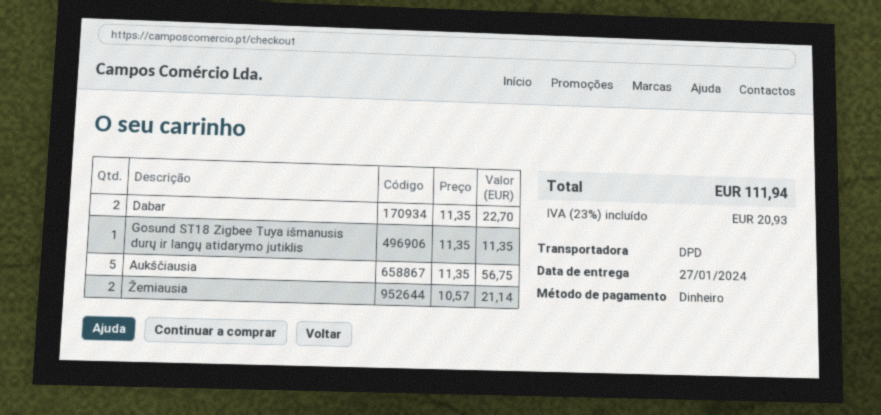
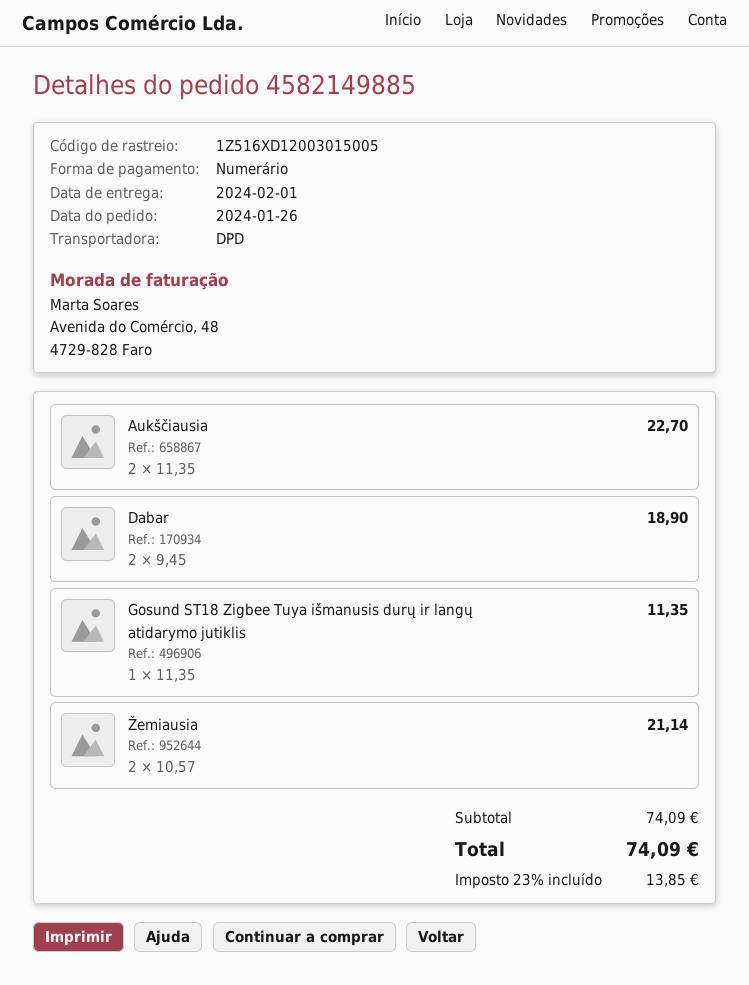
delivery date: 2024-01-27 -> 2024-02-01
Dabar: 2 x 11.35 = 22.70 -> 2 x 9.45 = 18.90
Aukščiausia: 5 x 11.35 = 56.75 -> 2 x 11.35 = 22.70
tax: 23% = 20.93 -> 23% = 13.85
total: 111.94 -> 74.09

